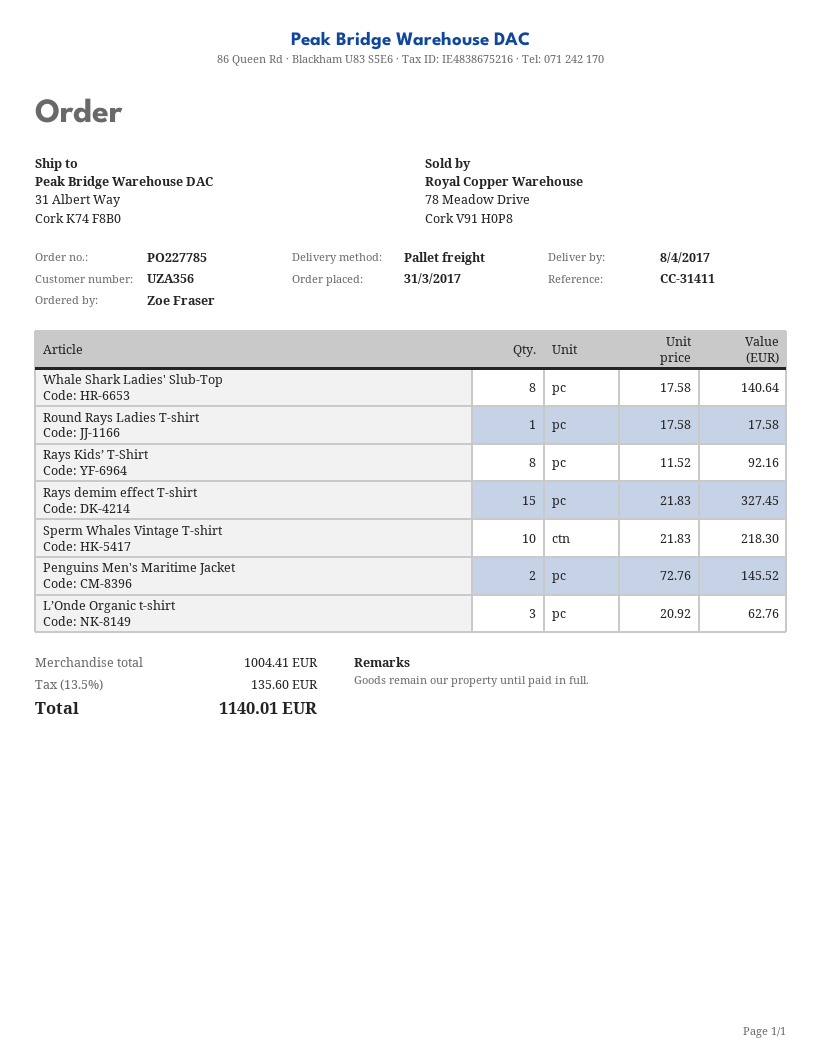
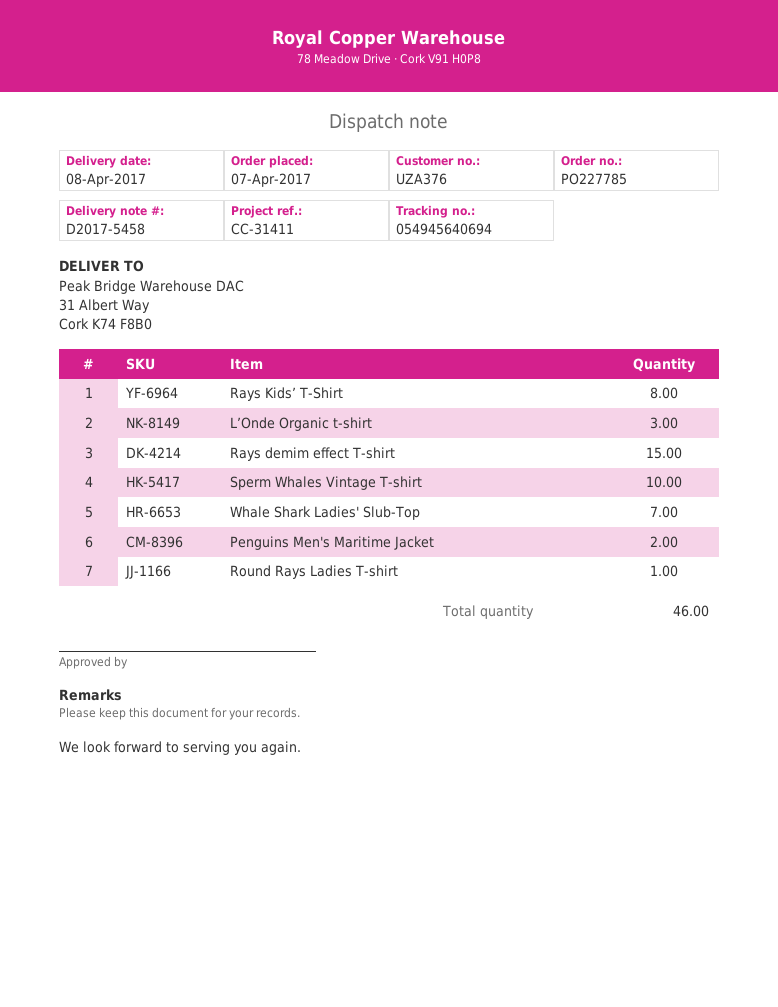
order date: 2017-03-31 -> 2017-04-07
customer number: UZA356 -> UZA376
Whale Shark Ladies' Slub-Top: 8 -> 7

